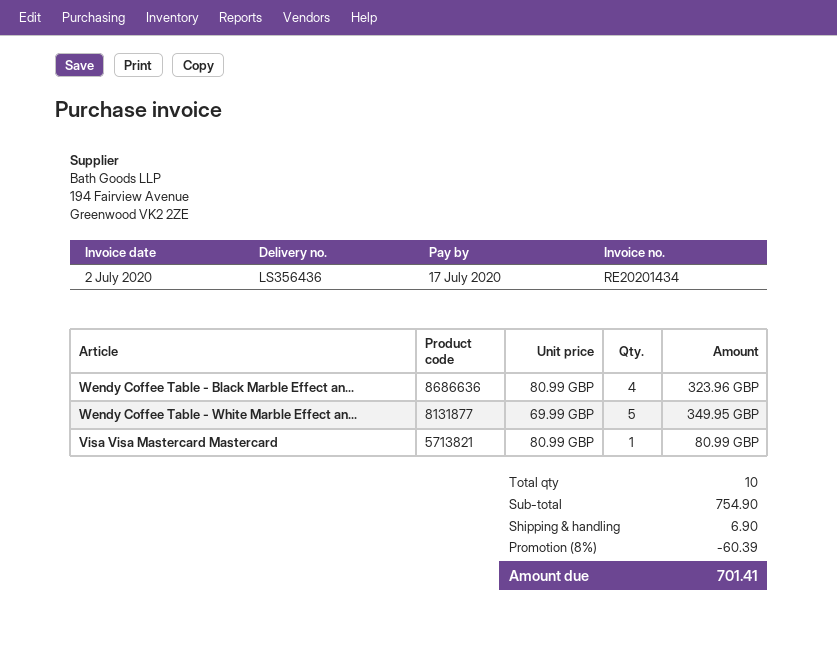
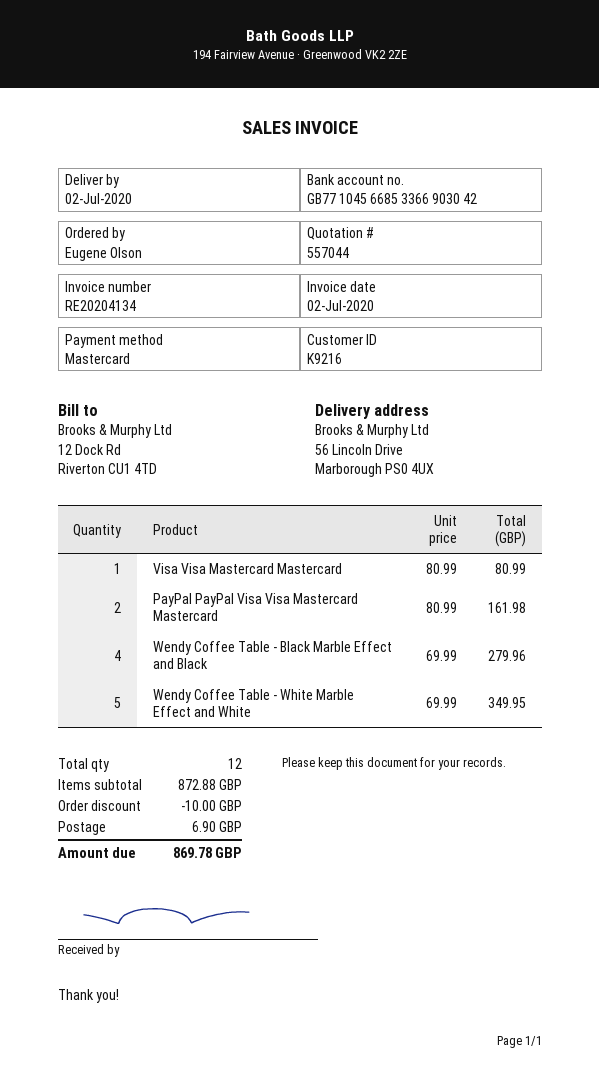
invoice number: RE20201434 -> RE20204134
Wendy Coffee Table - Black Marble Effect an...: 4 x 80.99 = 323.96 -> 4 x 69.99 = 279.96
PayPal PayPal Visa Visa Mastercard Mastercard: none -> 2 x 80.99 = 161.98
total quantity: 10 -> 12
subtotal: 754.90 -> 872.88
discount: 60.39 -> 10.00
total: 701.41 -> 869.78

